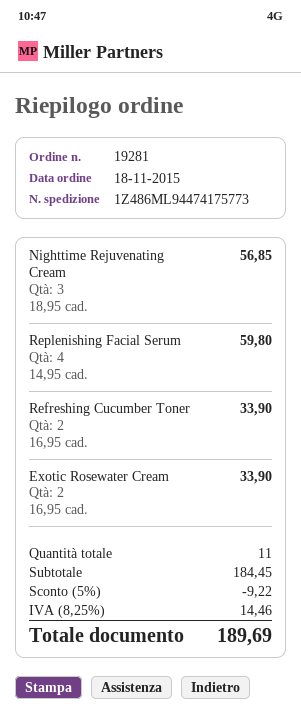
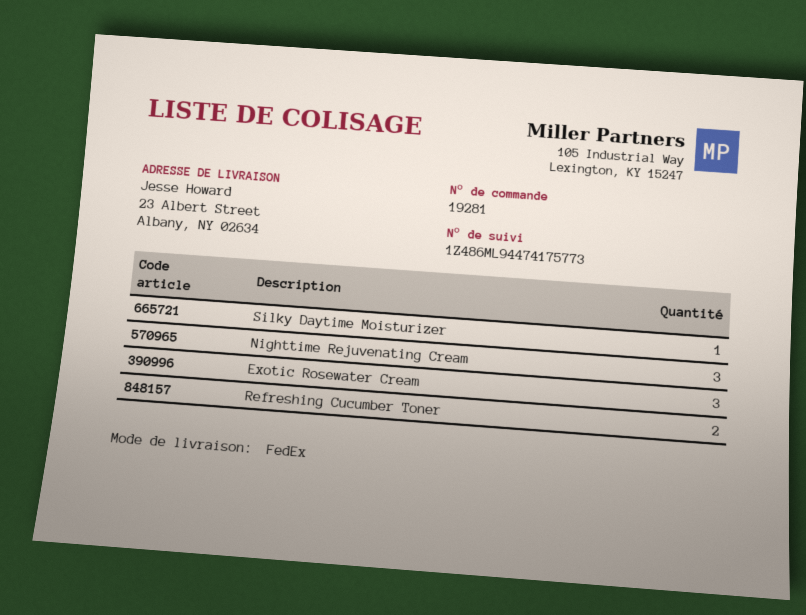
Replenishing Facial Serum: 4 -> none
Exotic Rosewater Cream: 2 -> 3
Silky Daytime Moisturizer: none -> 1

